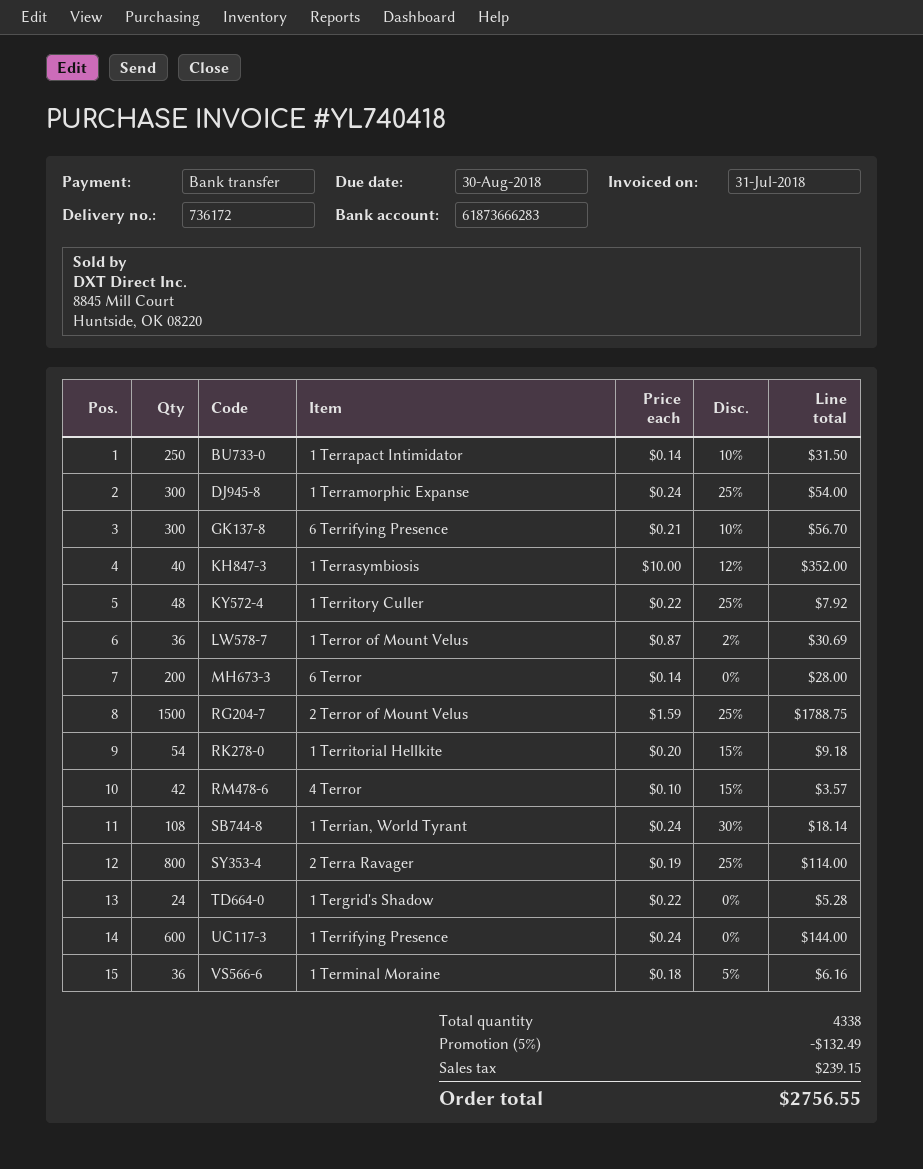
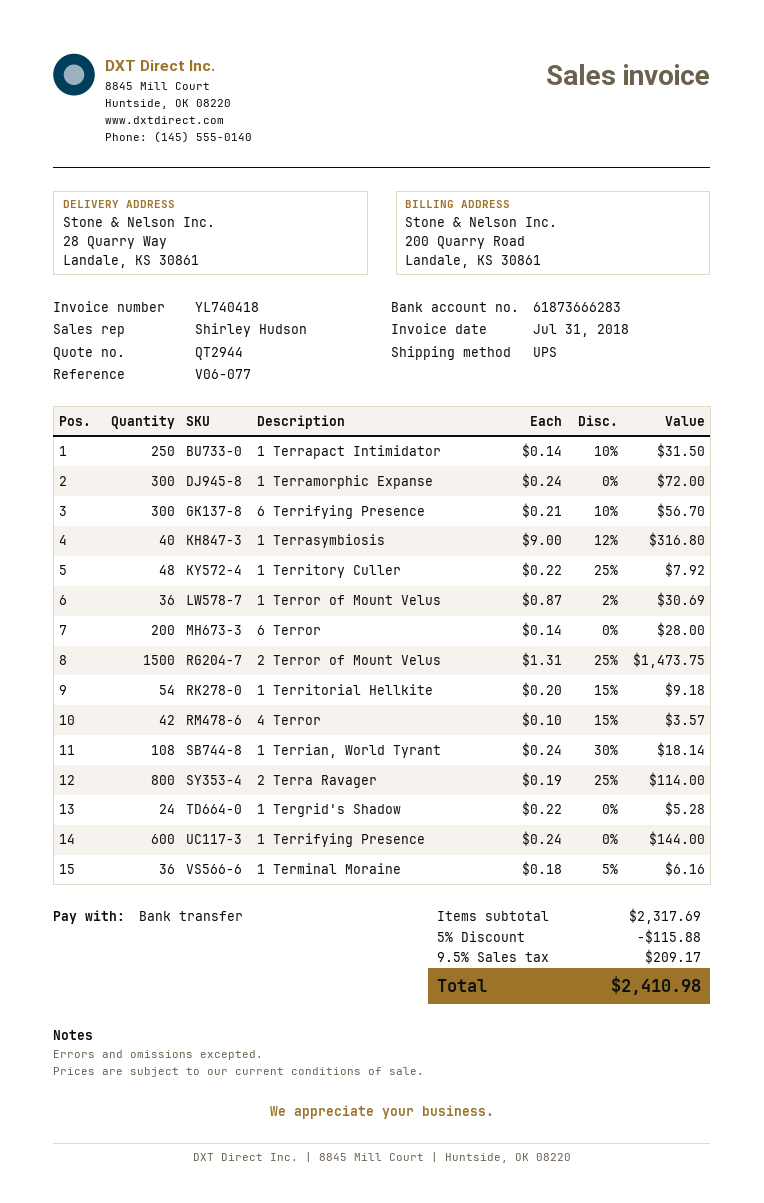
1 Terramorphic Expanse: 300 x 0.24 - 25% = 54.00 -> 300 x 0.24 = 72.00
1 Terrasymbiosis: 40 x 10.00 - 12% = 352.00 -> 40 x 9.00 - 12% = 316.80
2 Terror of Mount Velus: 1500 x 1.59 - 25% = 1788.75 -> 1500 x 1.31 - 25% = 1473.75
discount: 5% = 132.49 -> 5% = 115.88
tax: 239.15 -> 209.17
total: 2756.55 -> 2410.98

